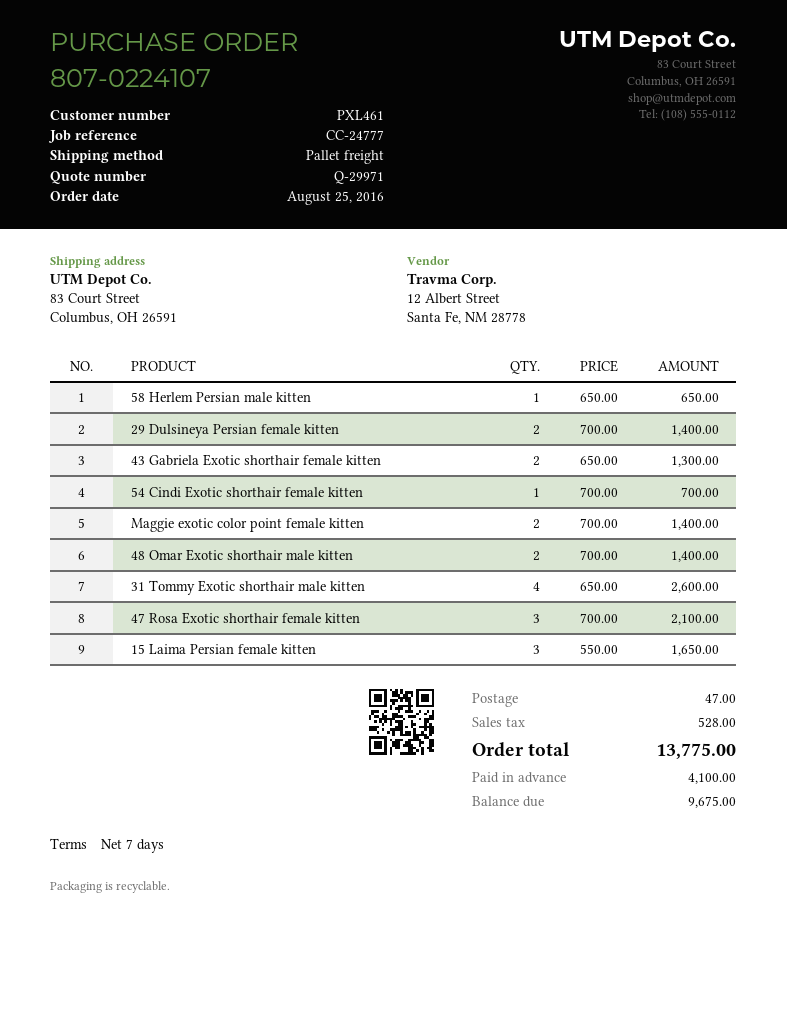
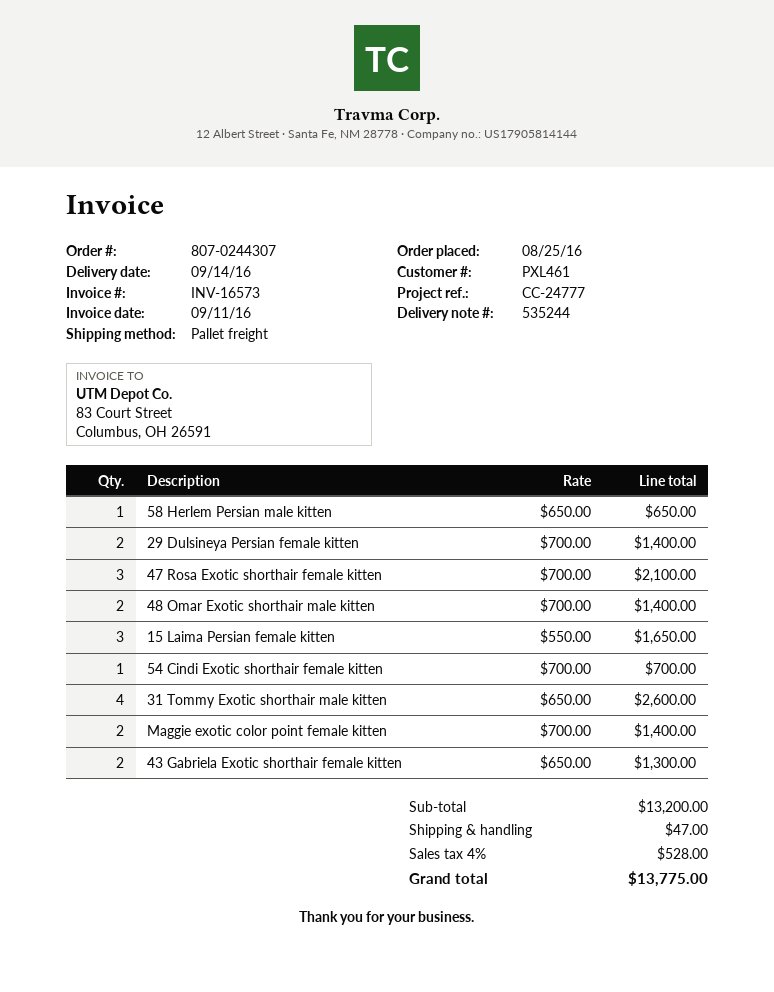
order number: 807-0224107 -> 807-0244307

